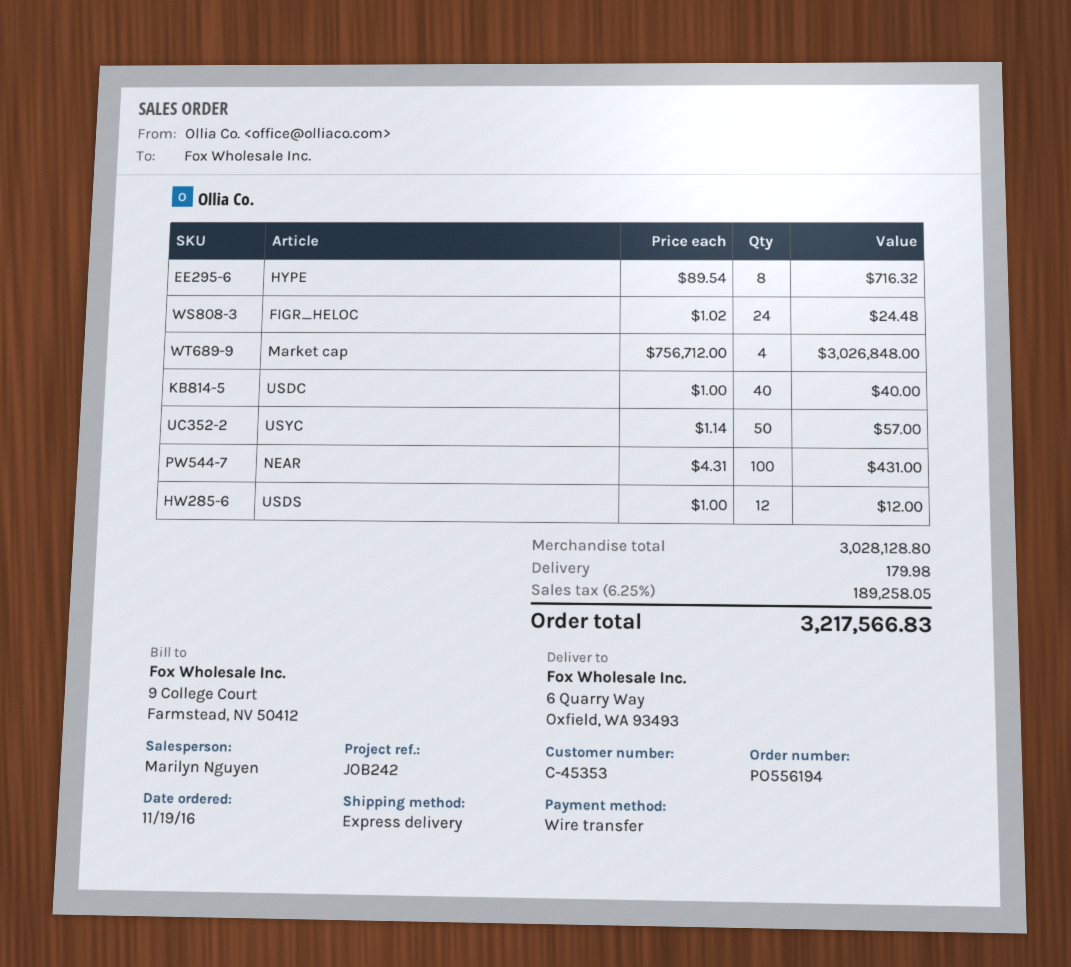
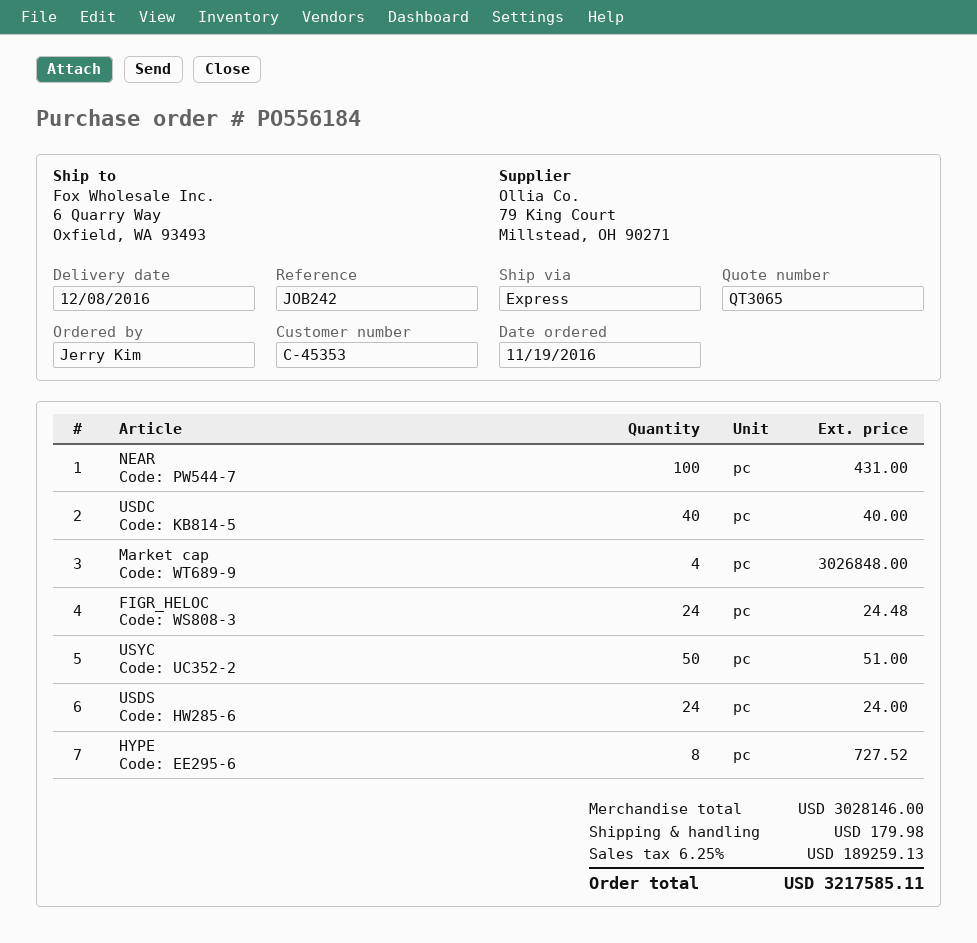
order number: PO556194 -> PO556184
HYPE: 8 for 716.32 -> 8 for 727.52
USYC: 50 for 57.00 -> 50 for 51.00
USDS: 12 for 12.00 -> 24 for 24.00
subtotal: 3028128.80 -> 3028146.00
tax: 6.25% = 189258.05 -> 6.25% = 189259.13
total: 3217566.83 -> 3217585.11

